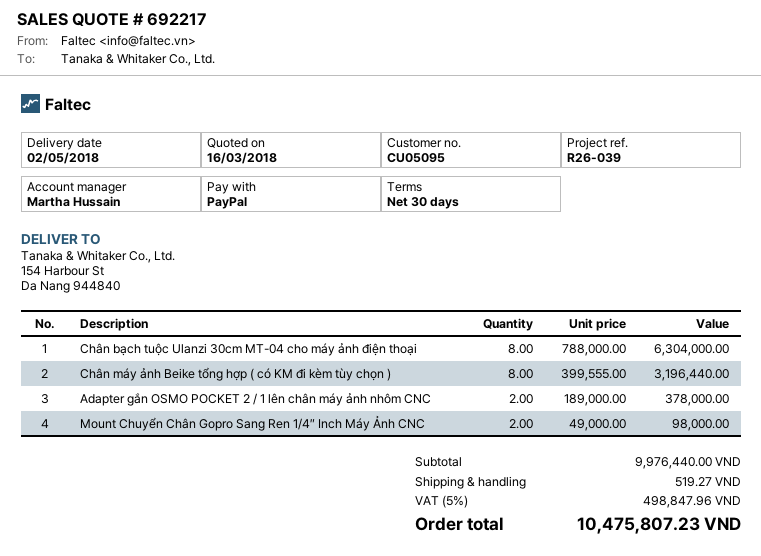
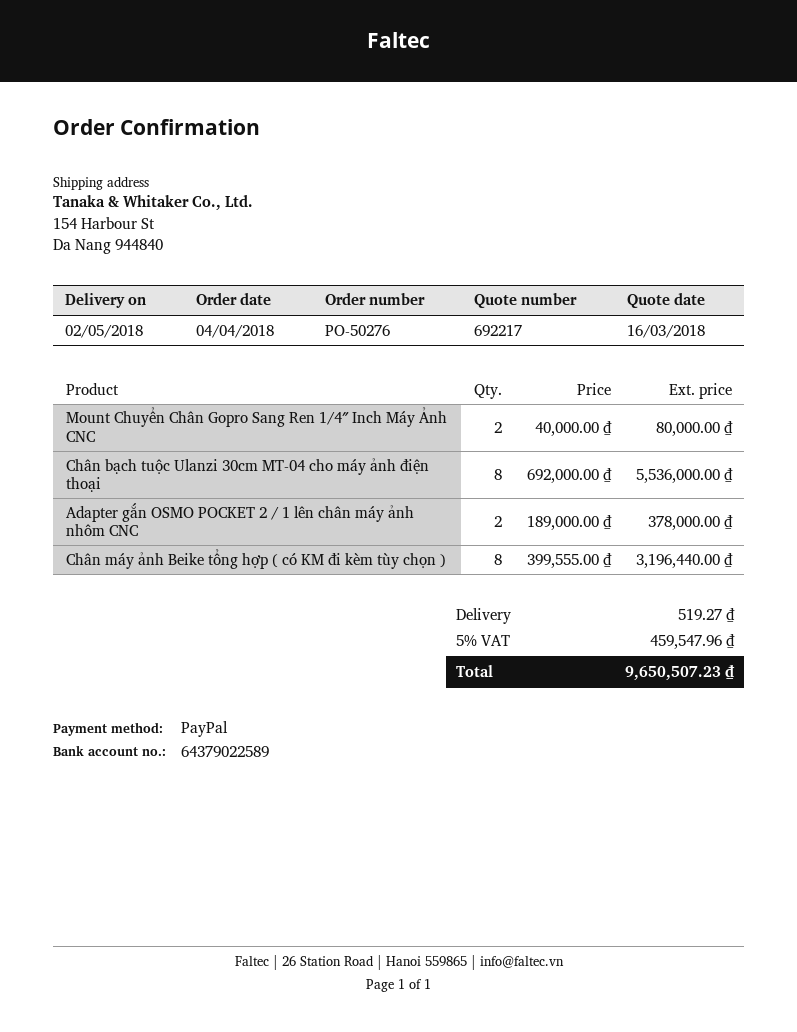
Chân bạch tuộc Ulanzi 30cm MT-04 cho máy ảnh điện thoại: 8 x 788000.00 = 6304000.00 -> 8 x 692000.00 = 5536000.00
Mount Chuyển Chân Gopro Sang Ren 1/4″ Inch Máy Ảnh CNC: 2 x 49000.00 = 98000.00 -> 2 x 40000.00 = 80000.00
tax: 5% = 498847.96 -> 5% = 459547.96
total: 10475807.23 -> 9650507.23

